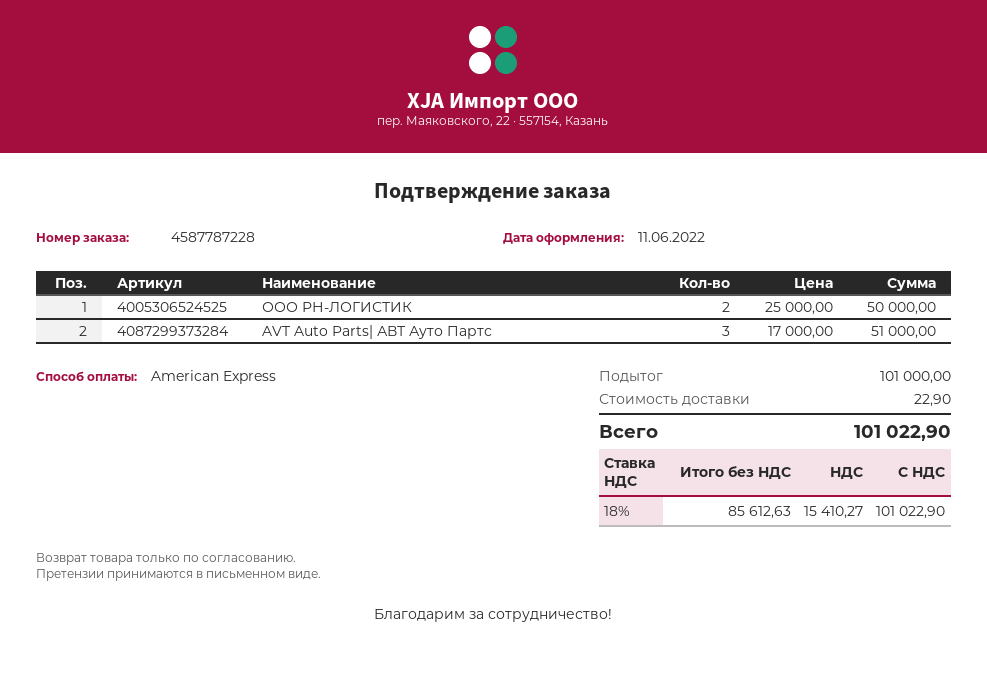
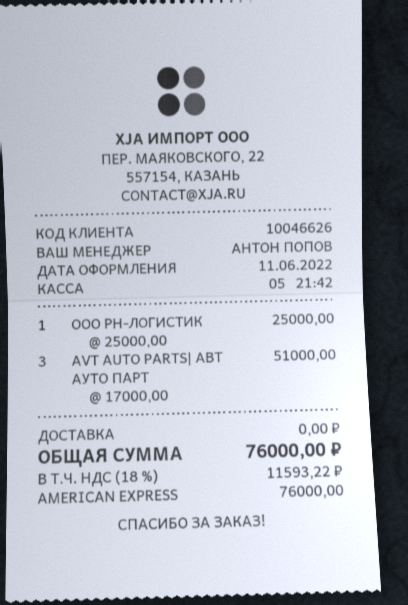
ООО РН-ЛОГИСТИК: 2 x 25000.00 = 50000.00 -> 1 x 25000.00 = 25000.00
shipping: 22.90 -> 0.00
tax: 18% = 15410.27 -> 18% = 11593.22
total: 101022.90 -> 76000.00

